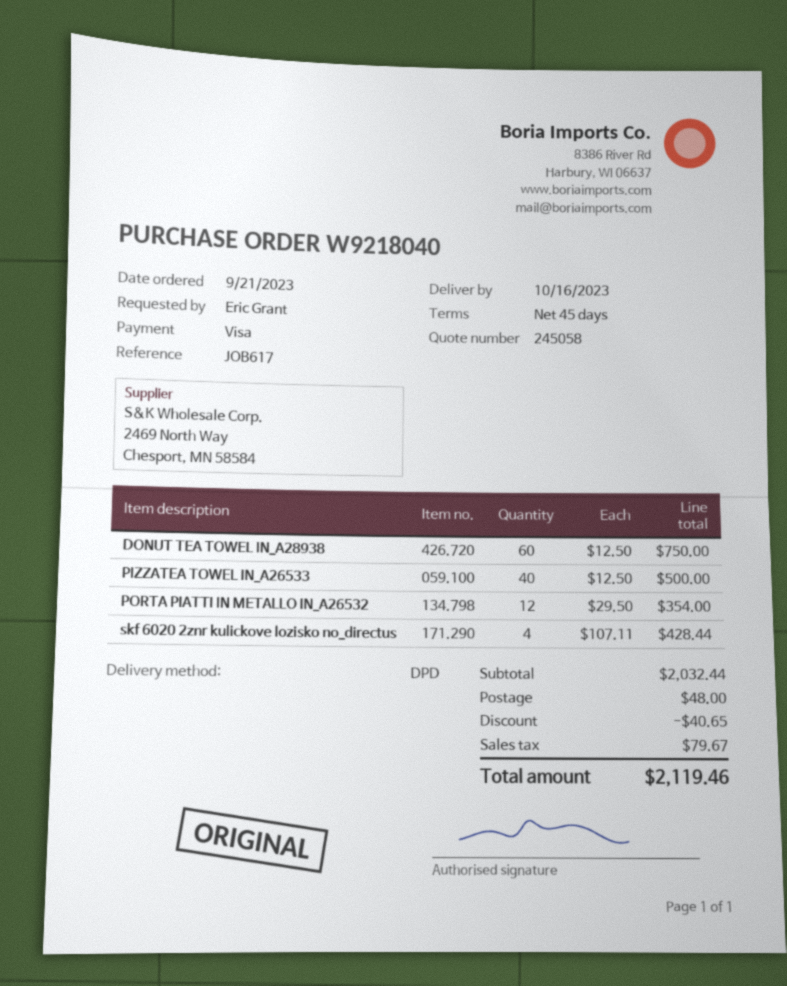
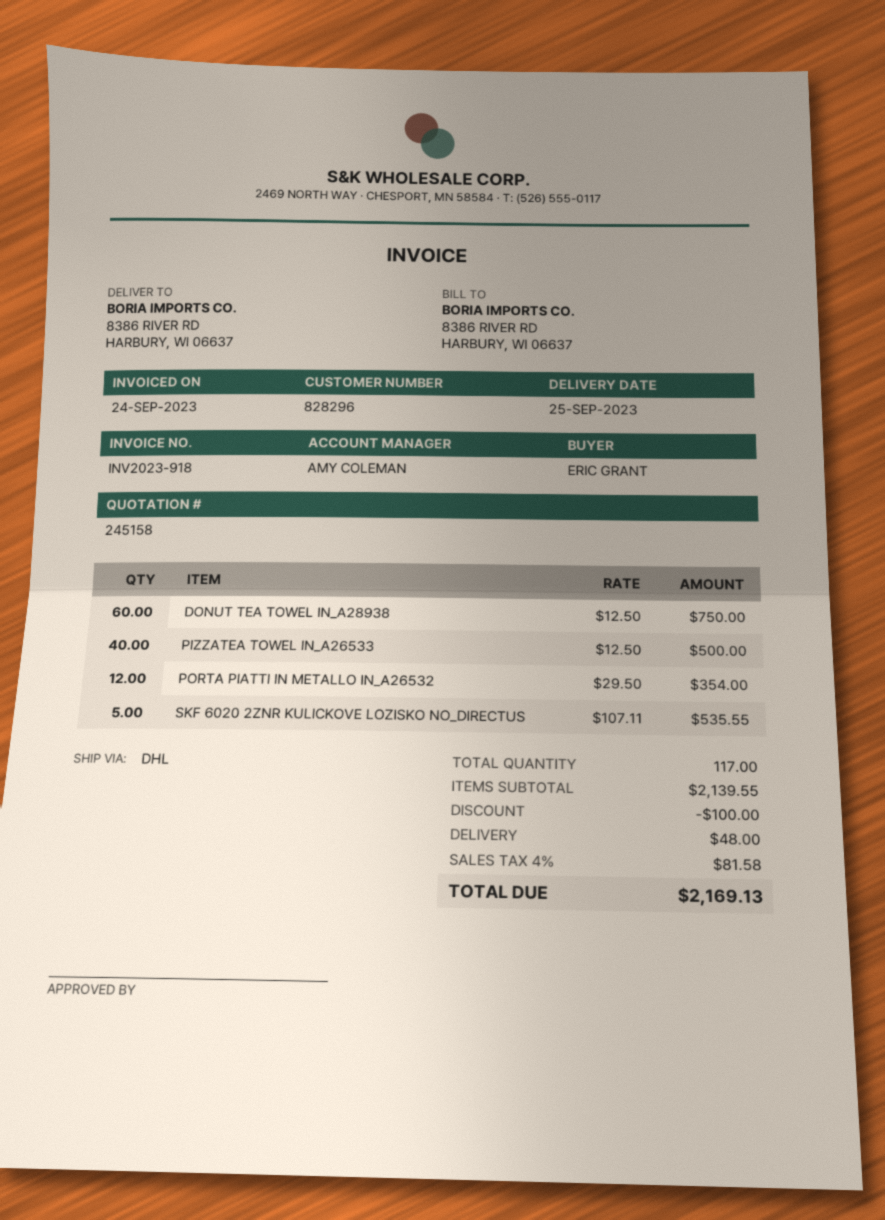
quote number: 245058 -> 245158
delivery date: 2023-10-16 -> 2023-09-25
shipping method: DPD -> DHL
skf 6020 2znr kulickove lozisko no_directus: 4 x 107.11 = 428.44 -> 5 x 107.11 = 535.55
subtotal: 2032.44 -> 2139.55
discount: 40.65 -> 100.00
tax: 79.67 -> 81.58
total: 2119.46 -> 2169.13

